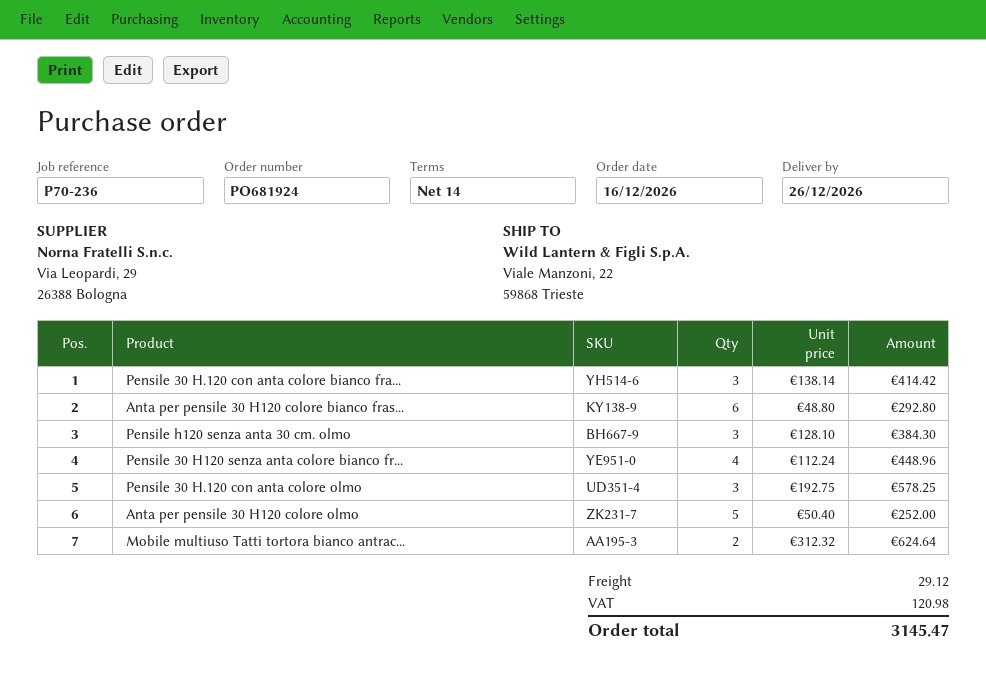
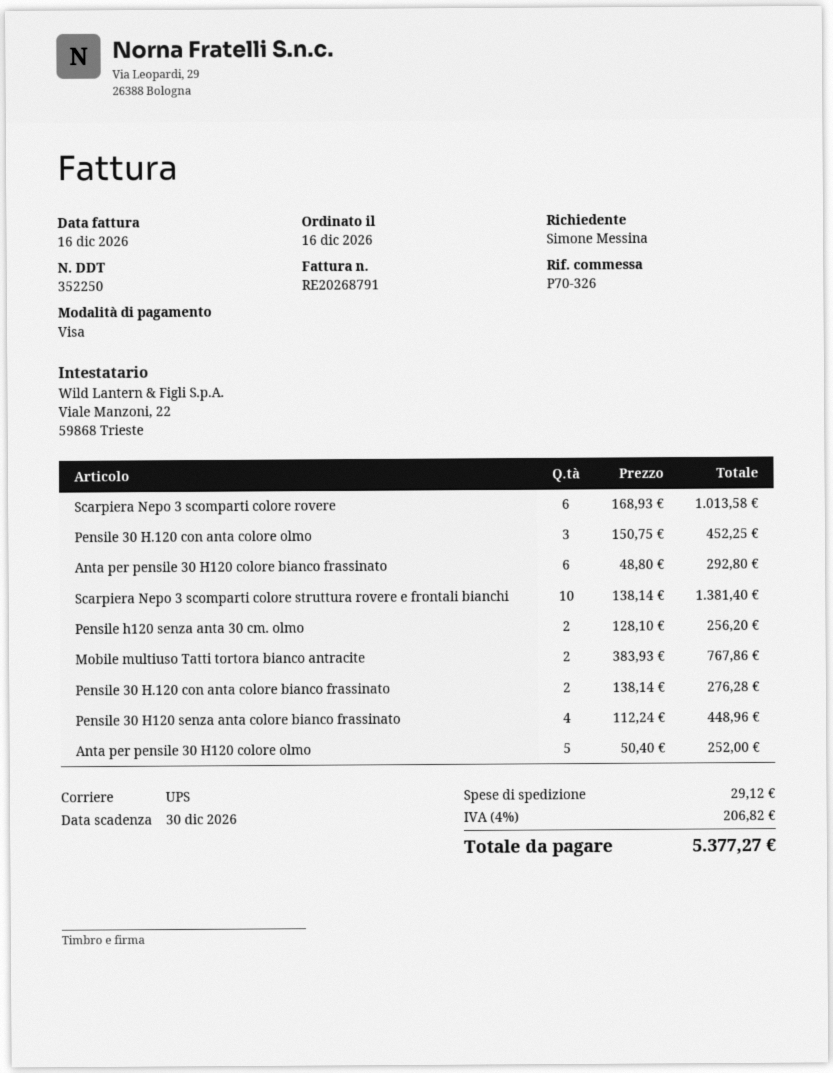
reference: P70-236 -> P70-326
Pensile 30 H.120 con anta colore bianco fra...: 3 x 138.14 = 414.42 -> 2 x 138.14 = 276.28
Pensile h120 senza anta 30 cm. olmo: 3 x 128.10 = 384.30 -> 2 x 128.10 = 256.20
Pensile 30 H.120 con anta colore olmo: 3 x 192.75 = 578.25 -> 3 x 150.75 = 452.25
Mobile multiuso Tatti tortora bianco antrac...: 2 x 312.32 = 624.64 -> 2 x 383.93 = 767.86
Scarpiera Nepo 3 scomparti colore rovere: none -> 6 x 168.93 = 1013.58
Scarpiera Nepo 3 scomparti colore struttura rovere e frontali bianchi: none -> 10 x 138.14 = 1381.40
tax: 120.98 -> 206.82
total: 3145.47 -> 5377.27

